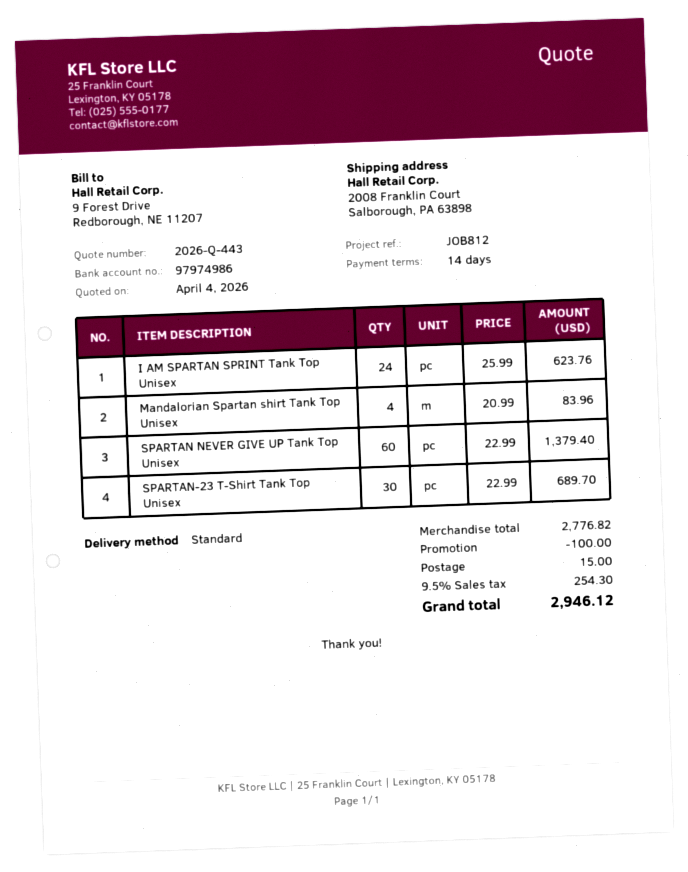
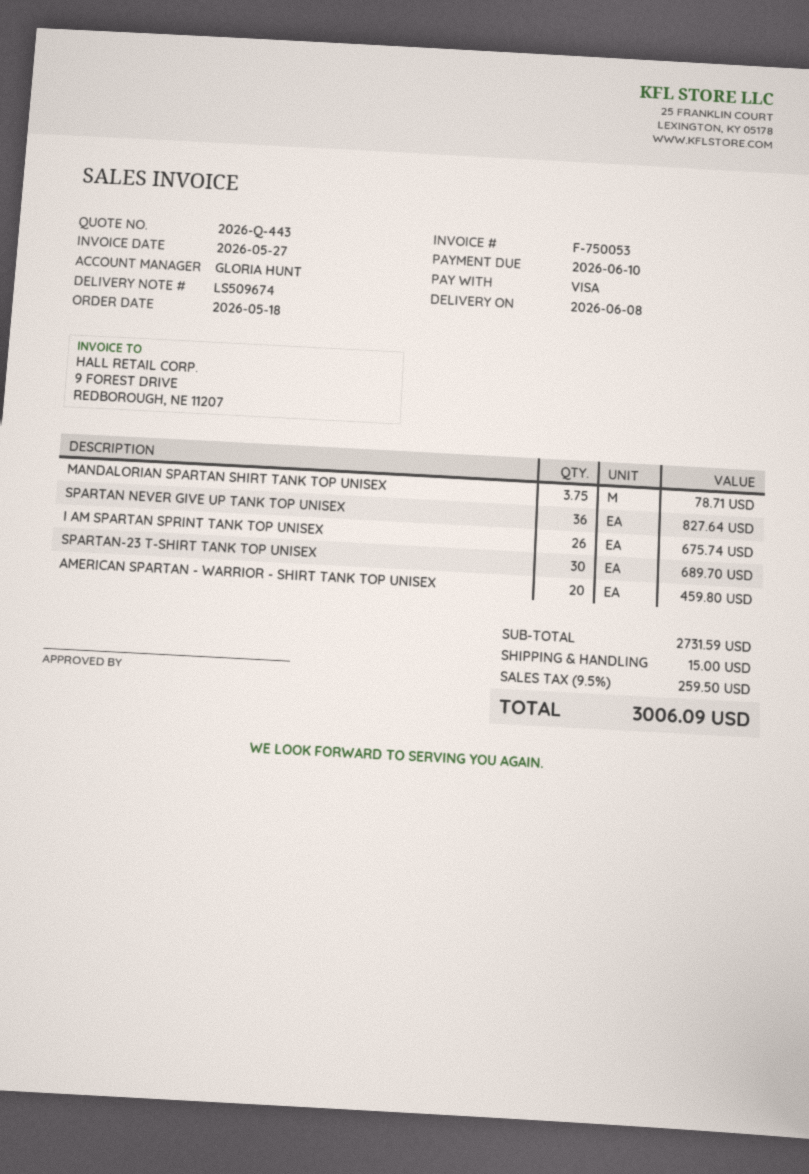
I AM SPARTAN SPRINT Tank Top Unisex: 24 for 623.76 -> 26 for 675.74
Mandalorian Spartan shirt Tank Top Unisex: 4 for 83.96 -> 3.75 for 78.71
SPARTAN NEVER GIVE UP Tank Top Unisex: 60 for 1379.40 -> 36 for 827.64
AMERICAN SPARTAN - WARRIOR - SHIRT TANK TOP UNISEX: none -> 20 for 459.80
subtotal: 2776.82 -> 2731.59
discount: 100.00 -> none
tax: 9.5% = 254.30 -> 9.5% = 259.50
total: 2946.12 -> 3006.09

